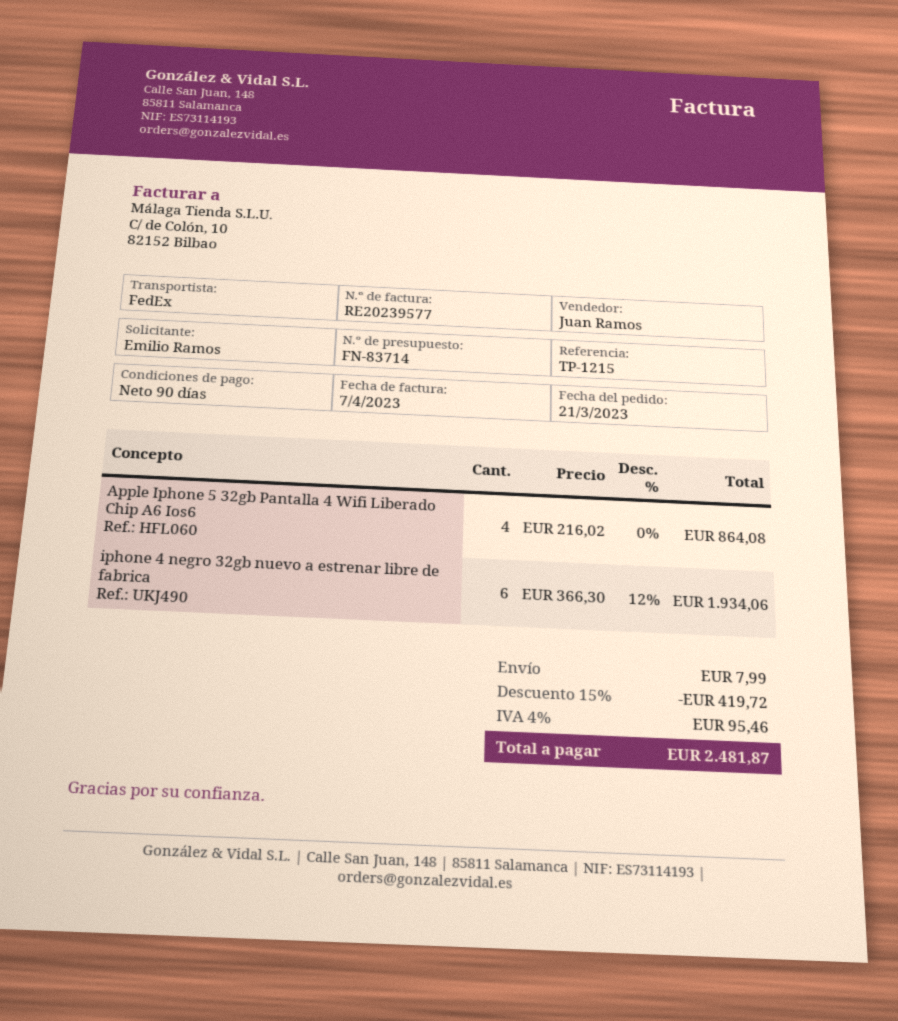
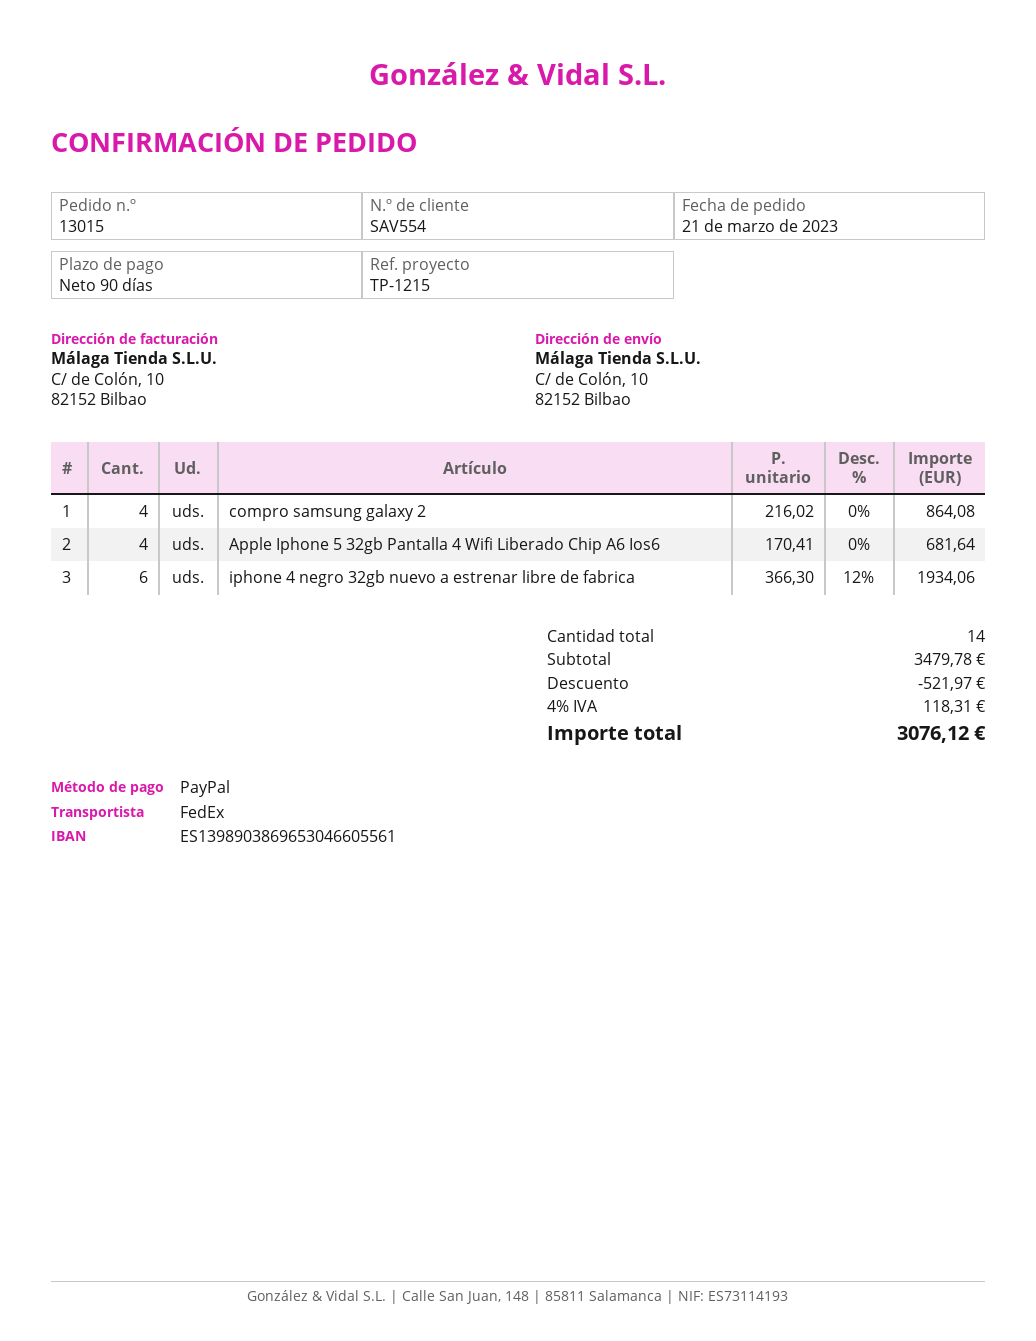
Apple Iphone 5 32gb Pantalla 4 Wifi Liberado Chip A6 Ios6: 4 x 216.02 = 864.08 -> 4 x 170.41 = 681.64
compro samsung galaxy 2: none -> 4 x 216.02 = 864.08
discount: 419.72 -> 521.97
shipping: 7.99 -> none
tax: 4% = 95.46 -> 4% = 118.31
total: 2481.87 -> 3076.12

